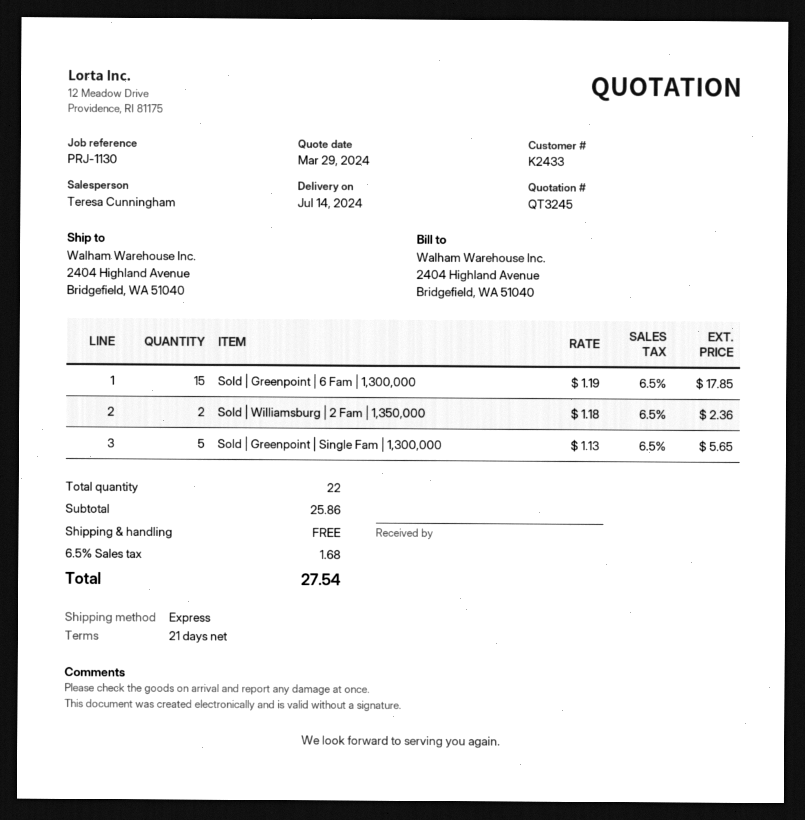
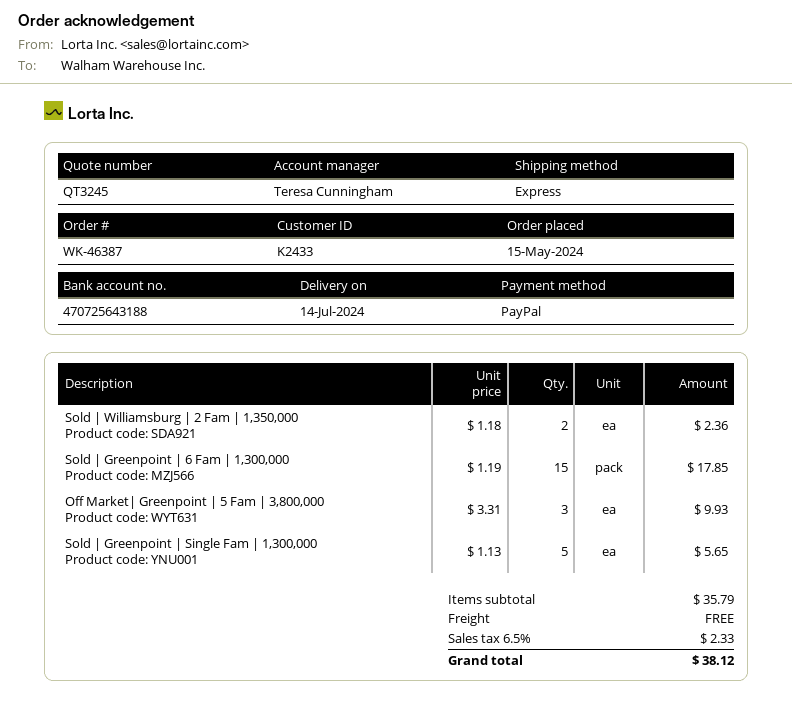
Off Market| Greenpoint | 5 Fam | 3,800,000: none -> 3 x 3.31 = 9.93
subtotal: 25.86 -> 35.79
tax: 6.5% = 1.68 -> 6.5% = 2.33
total: 27.54 -> 38.12

